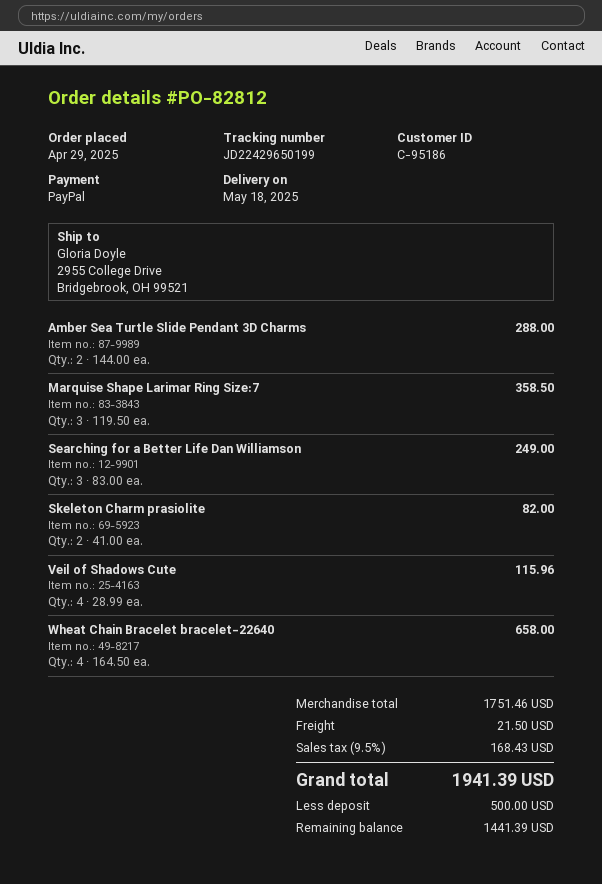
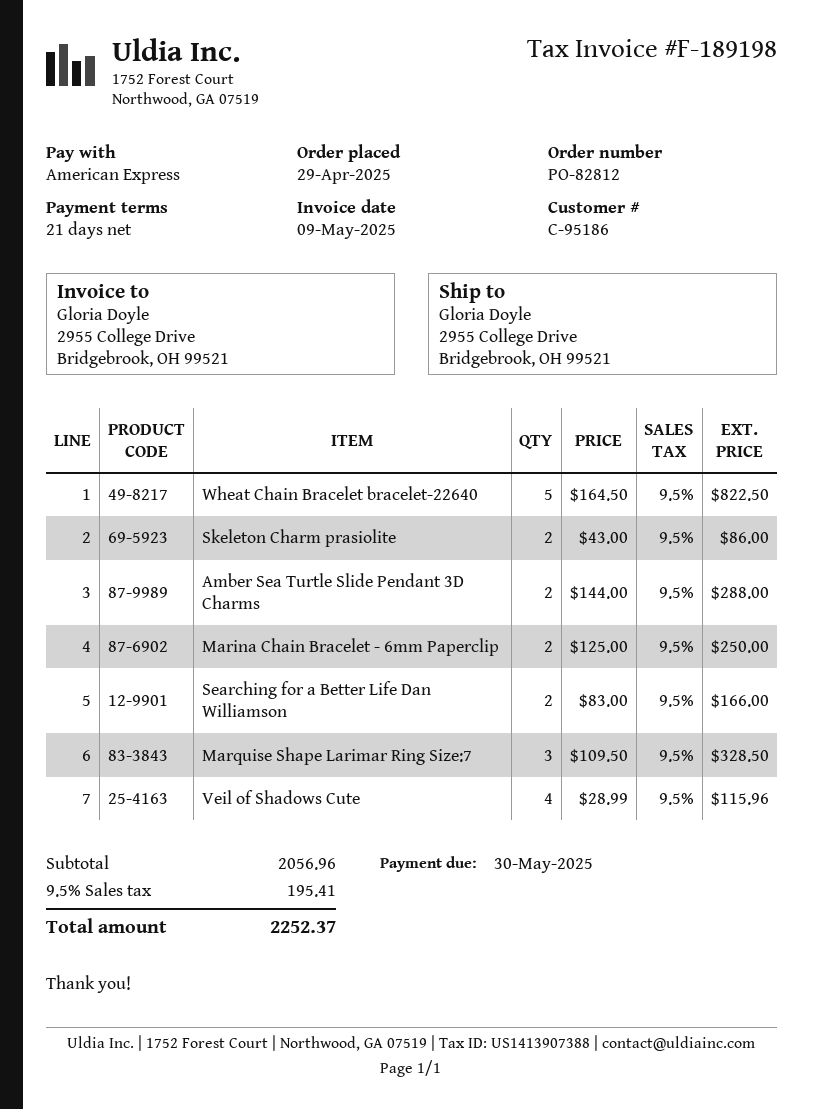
payment method: PayPal -> American Express
Marquise Shape Larimar Ring Size:7: 3 x 119.50 = 358.50 -> 3 x 109.50 = 328.50
Searching for a Better Life Dan Williamson: 3 x 83.00 = 249.00 -> 2 x 83.00 = 166.00
Skeleton Charm prasiolite: 2 x 41.00 = 82.00 -> 2 x 43.00 = 86.00
Wheat Chain Bracelet bracelet-22640: 4 x 164.50 = 658.00 -> 5 x 164.50 = 822.50
Marina Chain Bracelet - 6mm Paperclip: none -> 2 x 125.00 = 250.00
subtotal: 1751.46 -> 2056.96
shipping: 21.50 -> none
tax: 9.5% = 168.43 -> 9.5% = 195.41
total: 1941.39 -> 2252.37

